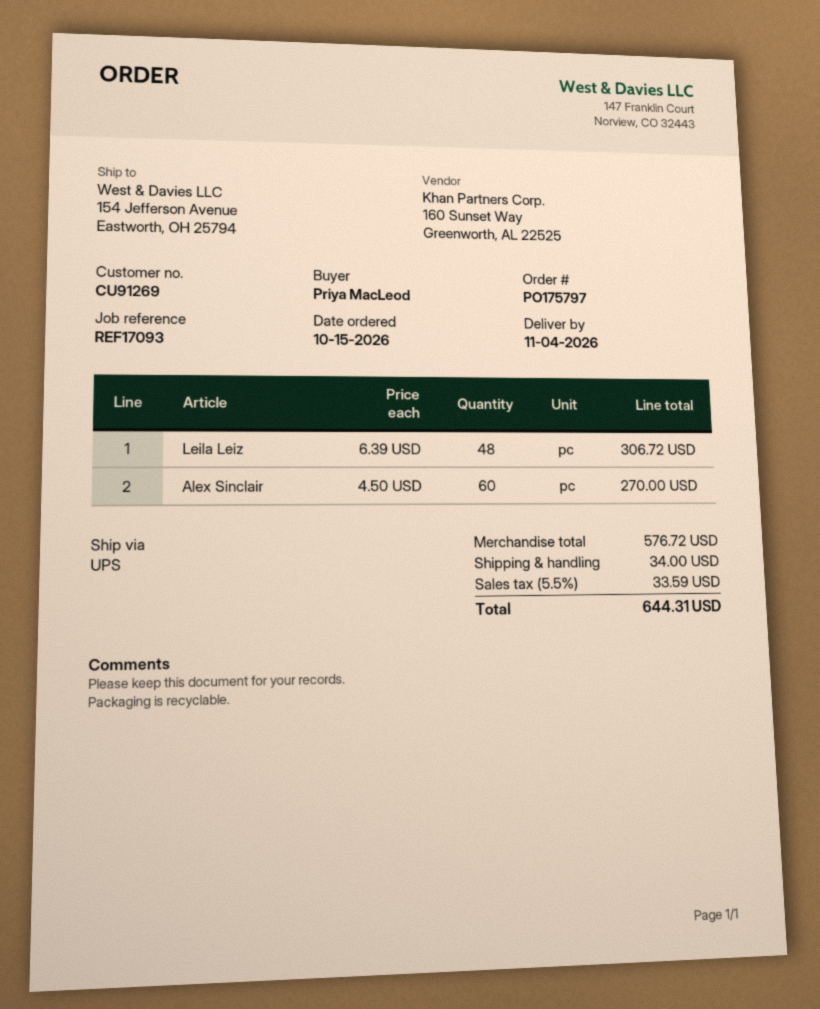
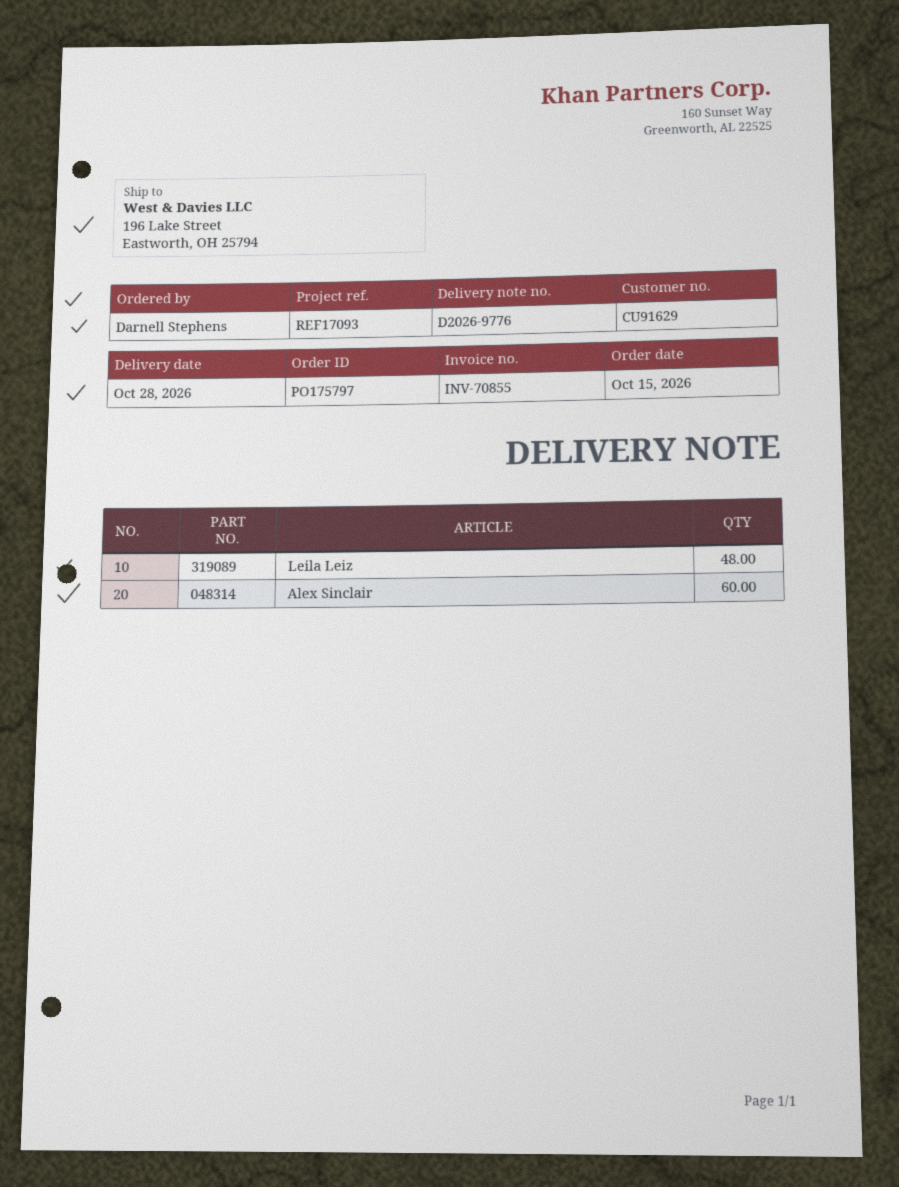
delivery date: 2026-11-04 -> 2026-10-28
customer number: CU91269 -> CU91629
ordered by: Priya MacLeod -> Darnell Stephens
ship to: 154 Jefferson Avenue, Eastworth, OH 25794 -> 196 Lake Street, Eastworth, OH 25794

